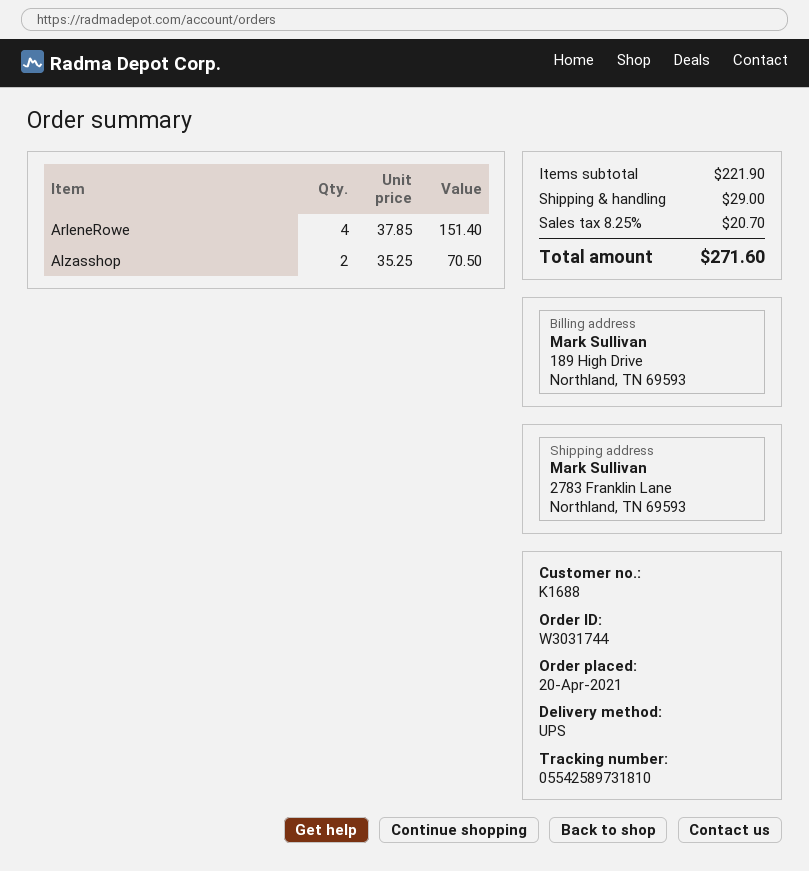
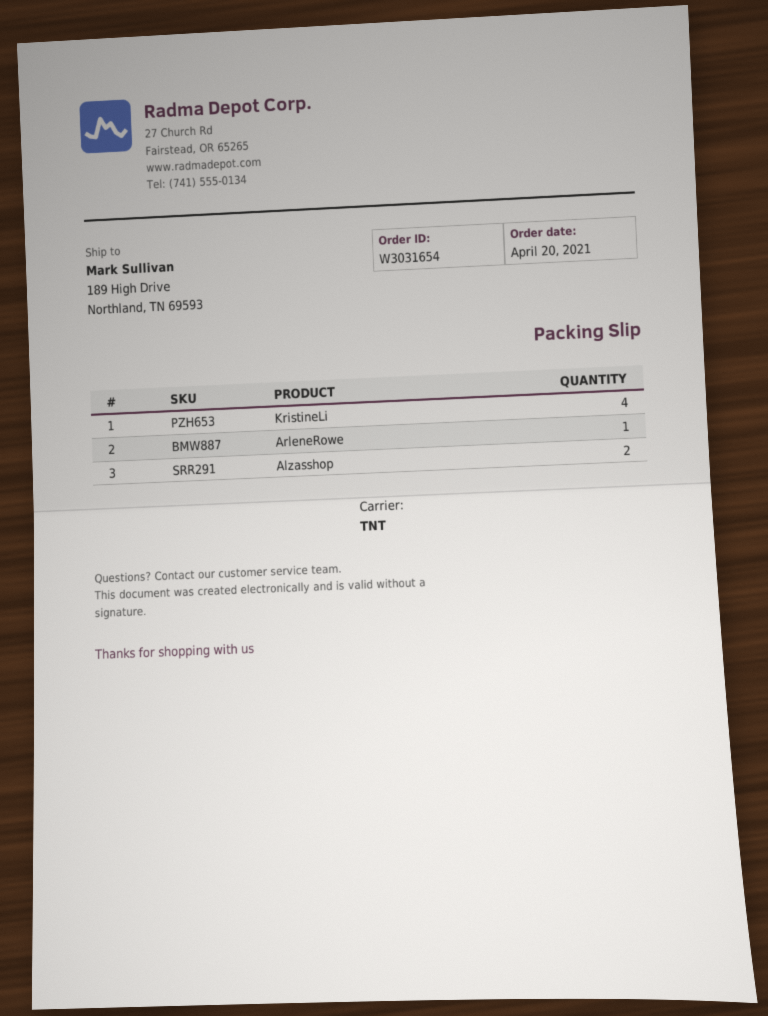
order number: W3031744 -> W3031654
shipping method: UPS -> TNT
ship to: 2783 Franklin Lane, Northland, TN 69593 -> 189 High Drive, Northland, TN 69593
ArleneRowe: 4 -> 1
KristineLi: none -> 4

